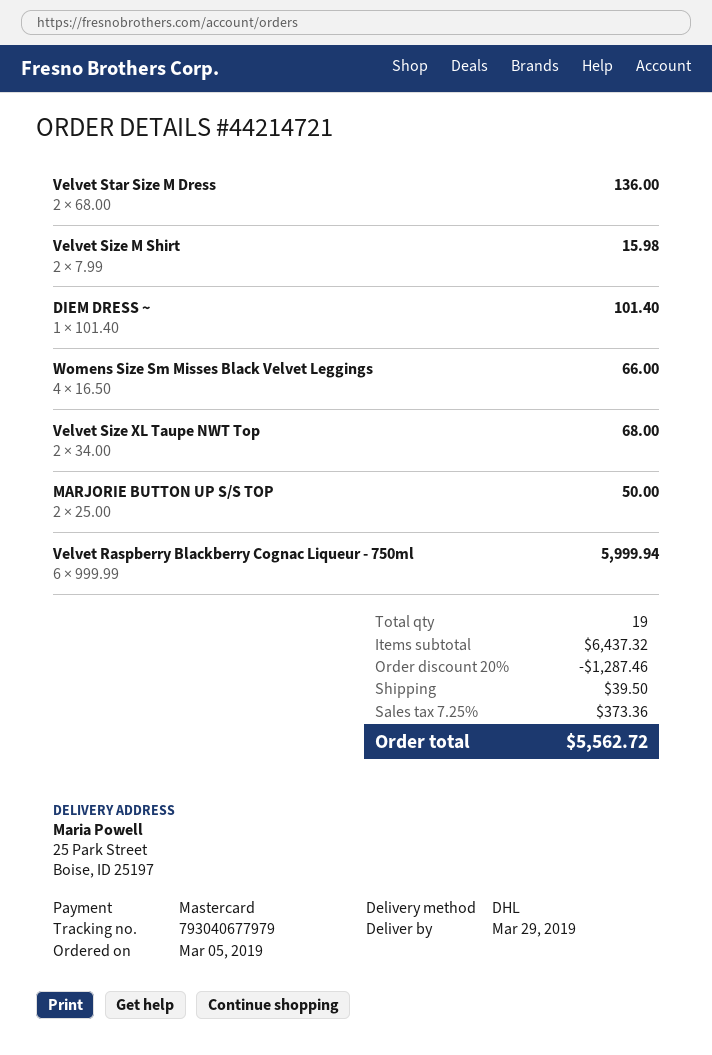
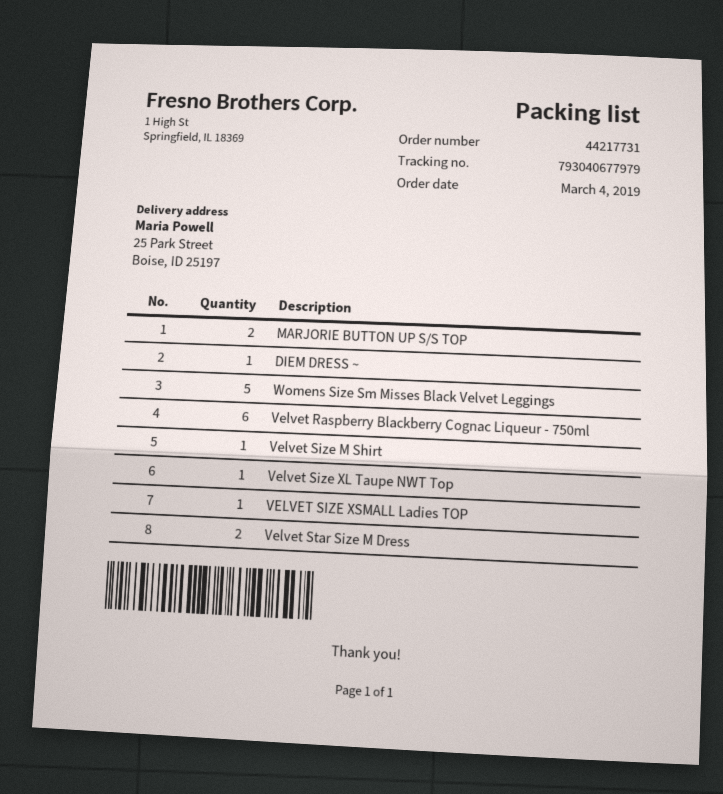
order number: 44214721 -> 44217731
order date: 2019-03-05 -> 2019-03-04
Velvet Size M Shirt: 2 -> 1
Womens Size Sm Misses Black Velvet Leggings: 4 -> 5
Velvet Size XL Taupe NWT Top: 2 -> 1
VELVET SIZE XSMALL Ladies TOP: none -> 1

